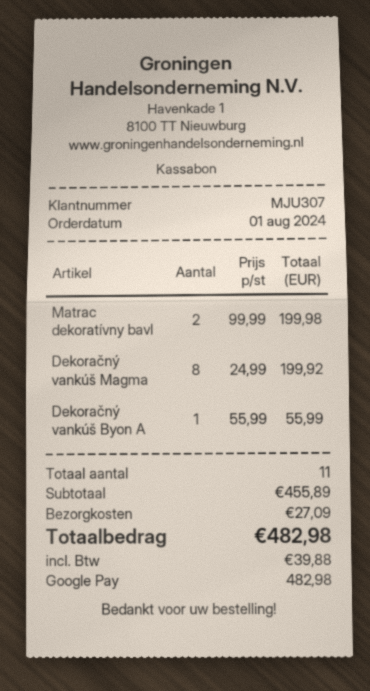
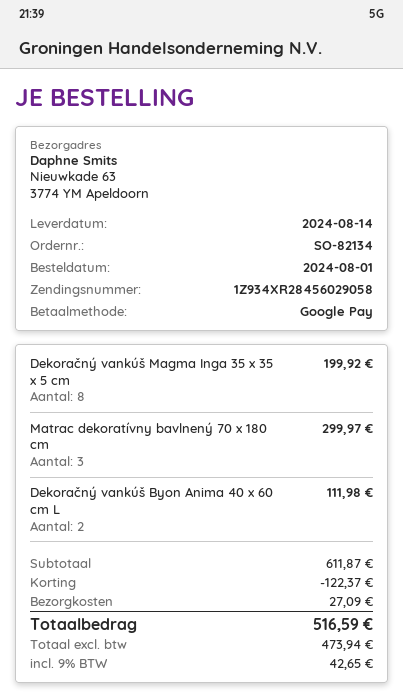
Matrac dekoratívny bavl: 2 for 199.98 -> 3 for 299.97
Dekoračný vankúš Byon A: 1 for 55.99 -> 2 for 111.98
subtotal: 455.89 -> 611.87
discount: none -> 122.37
tax: 39.88 -> 42.65
total: 482.98 -> 516.59

